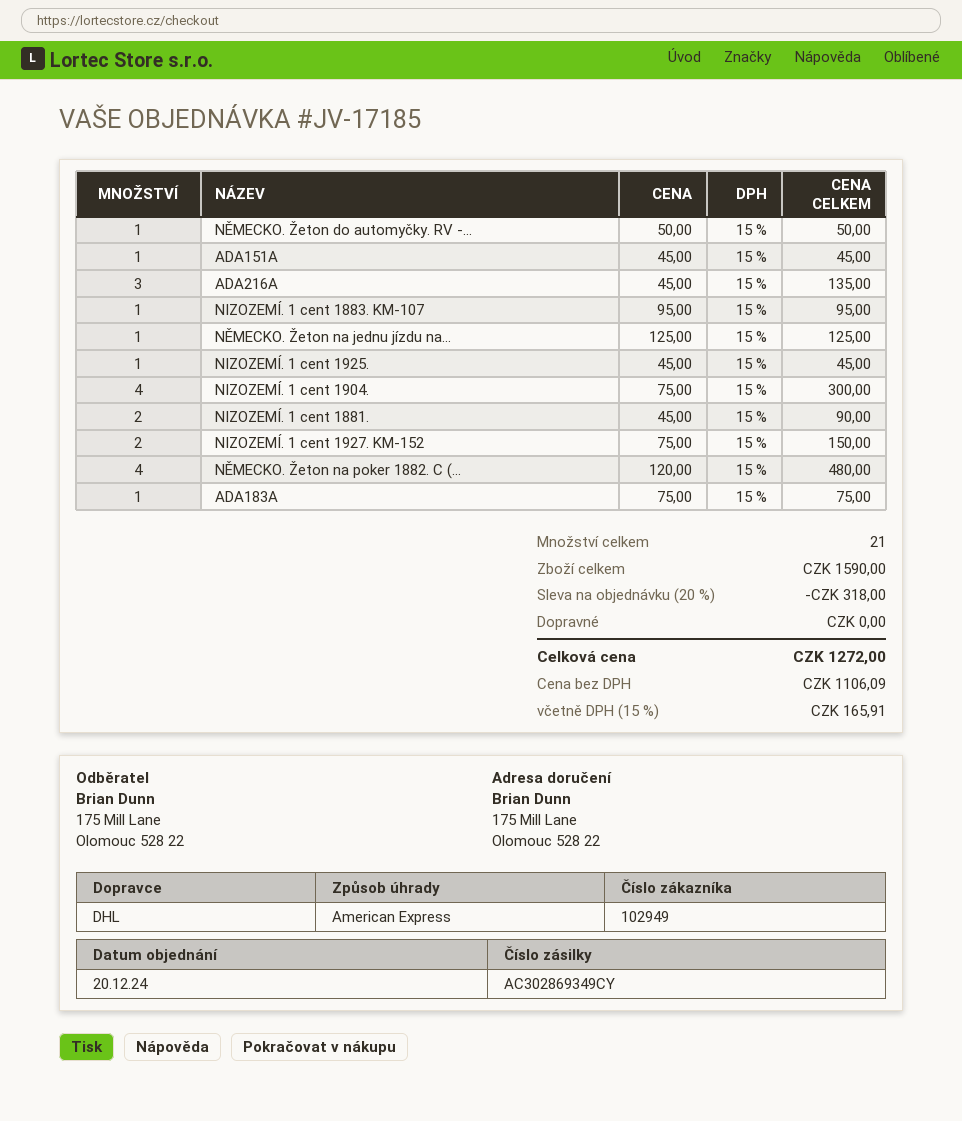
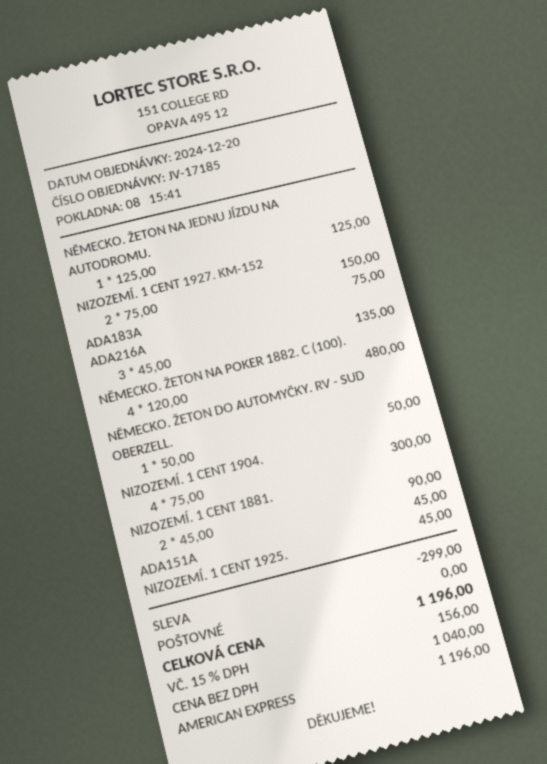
NIZOZEMÍ. 1 cent 1883. KM-107: 1 x 95.00 = 95.00 -> none
discount: 318.00 -> 299.00
net: 1106.09 -> 1040.00
tax: 15% = 165.91 -> 15% = 156.00
total: 1272.00 -> 1196.00

